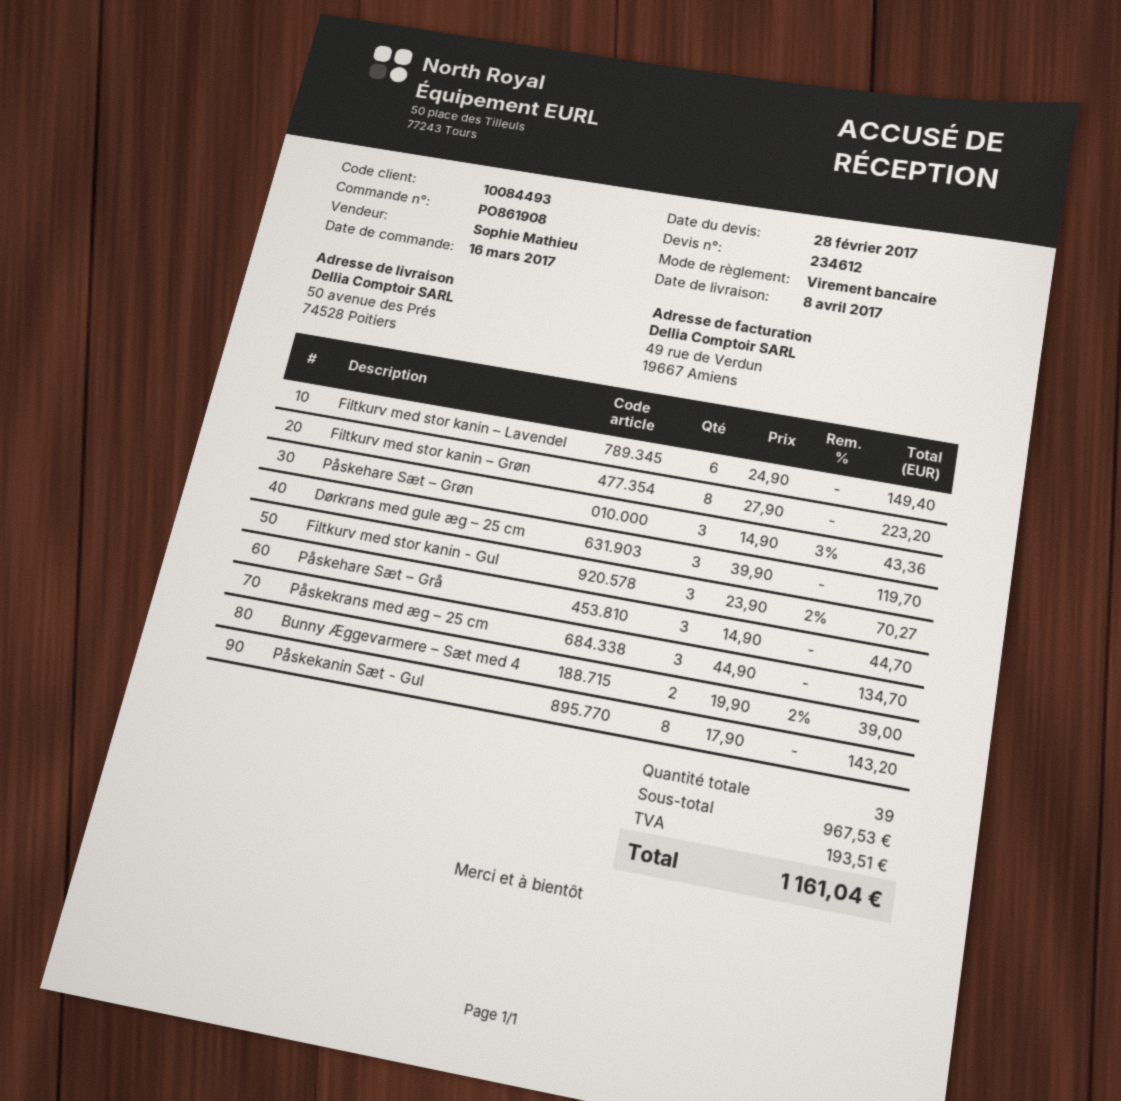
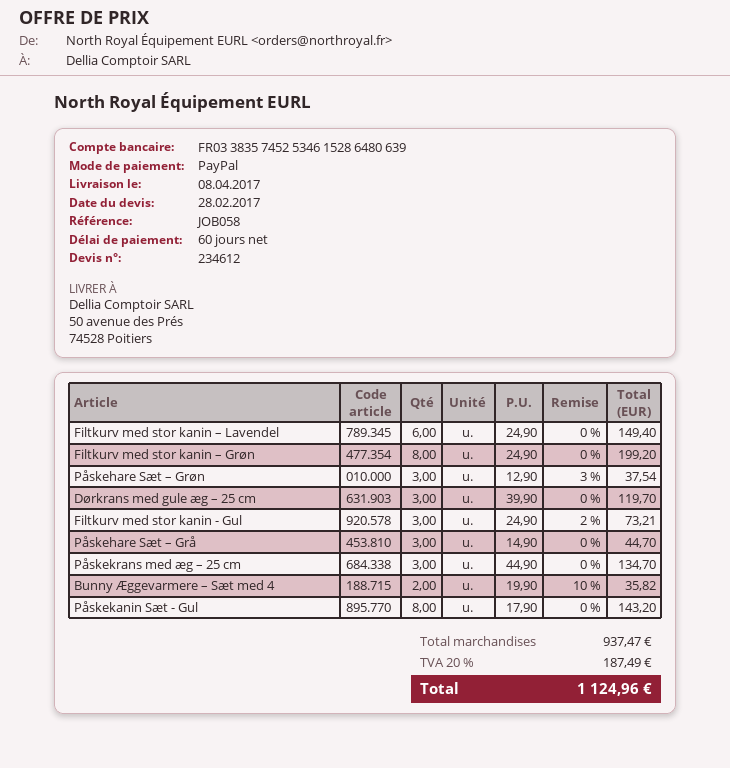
payment method: bank transfer -> PayPal
Filtkurv med stor kanin – Grøn: 8 x 27.90 = 223.20 -> 8 x 24.90 = 199.20
Påskehare Sæt – Grøn: 3 x 14.90 - 3% = 43.36 -> 3 x 12.90 - 3% = 37.54
Filtkurv med stor kanin - Gul: 3 x 23.90 - 2% = 70.27 -> 3 x 24.90 - 2% = 73.21
Bunny Æggevarmere – Sæt med 4: 2 x 19.90 - 2% = 39.00 -> 2 x 19.90 - 10% = 35.82
subtotal: 967.53 -> 937.47
tax: 193.51 -> 187.49
total: 1161.04 -> 1124.96

